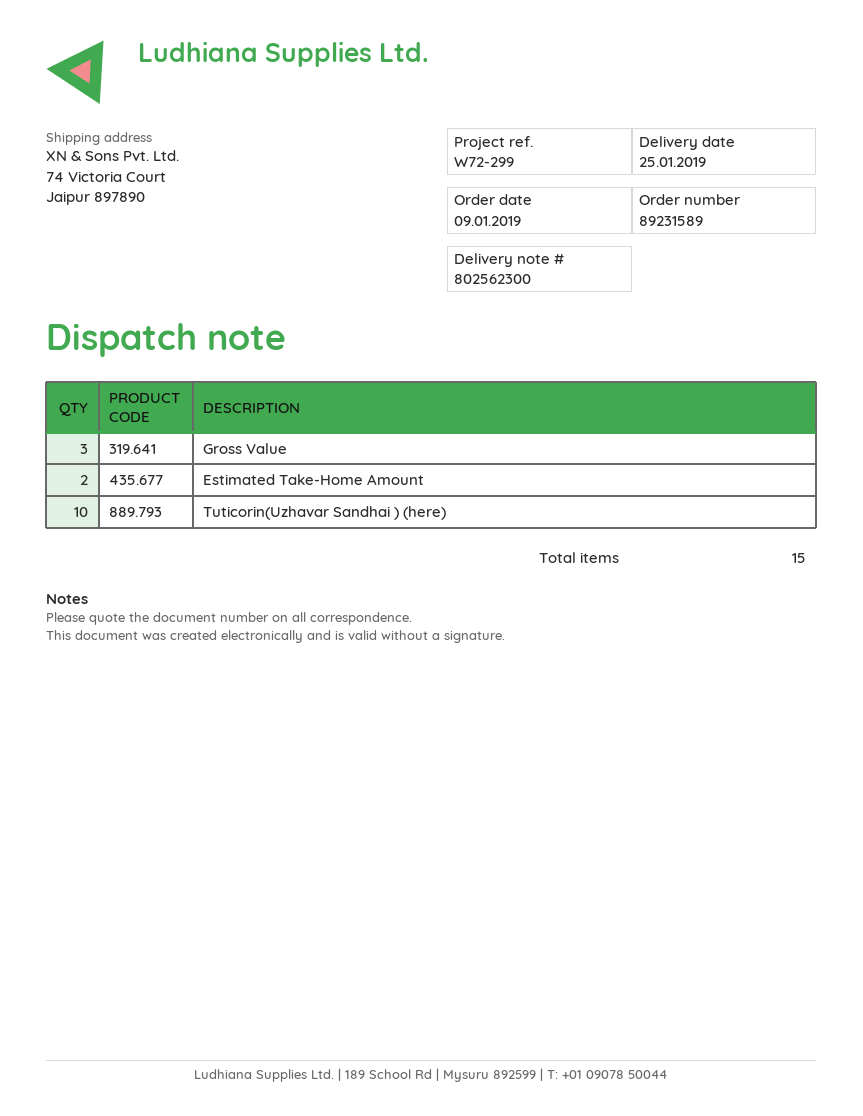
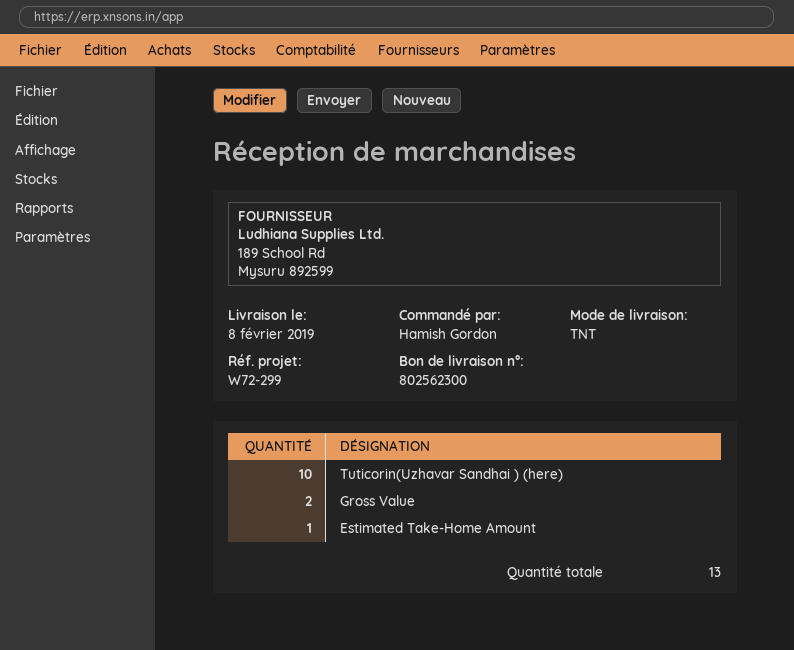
delivery date: 2019-01-25 -> 2019-02-08
Gross Value: 3 -> 2
Estimated Take-Home Amount: 2 -> 1
total quantity: 15 -> 13

